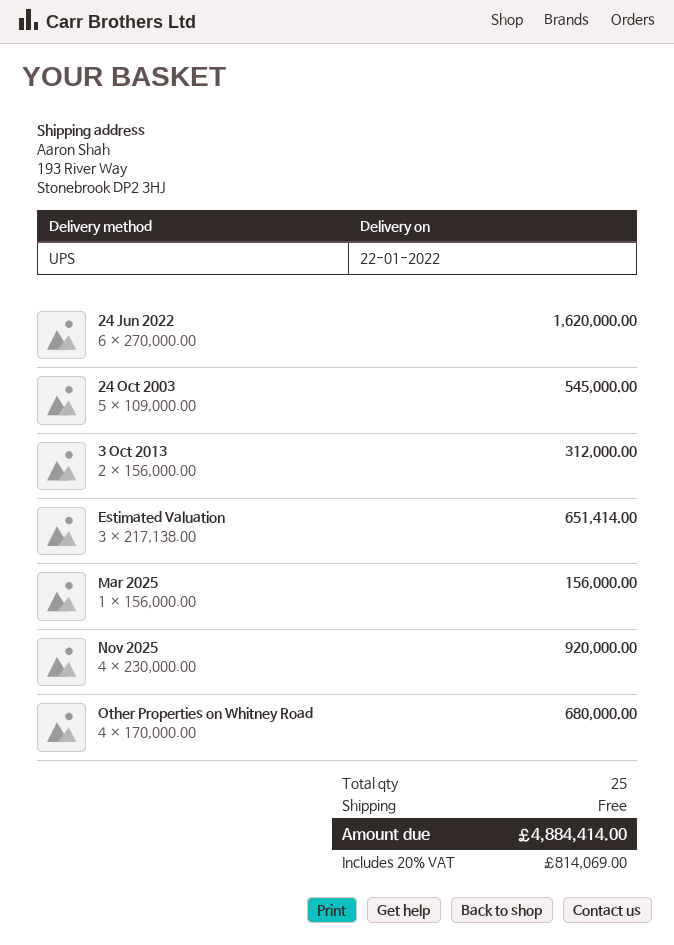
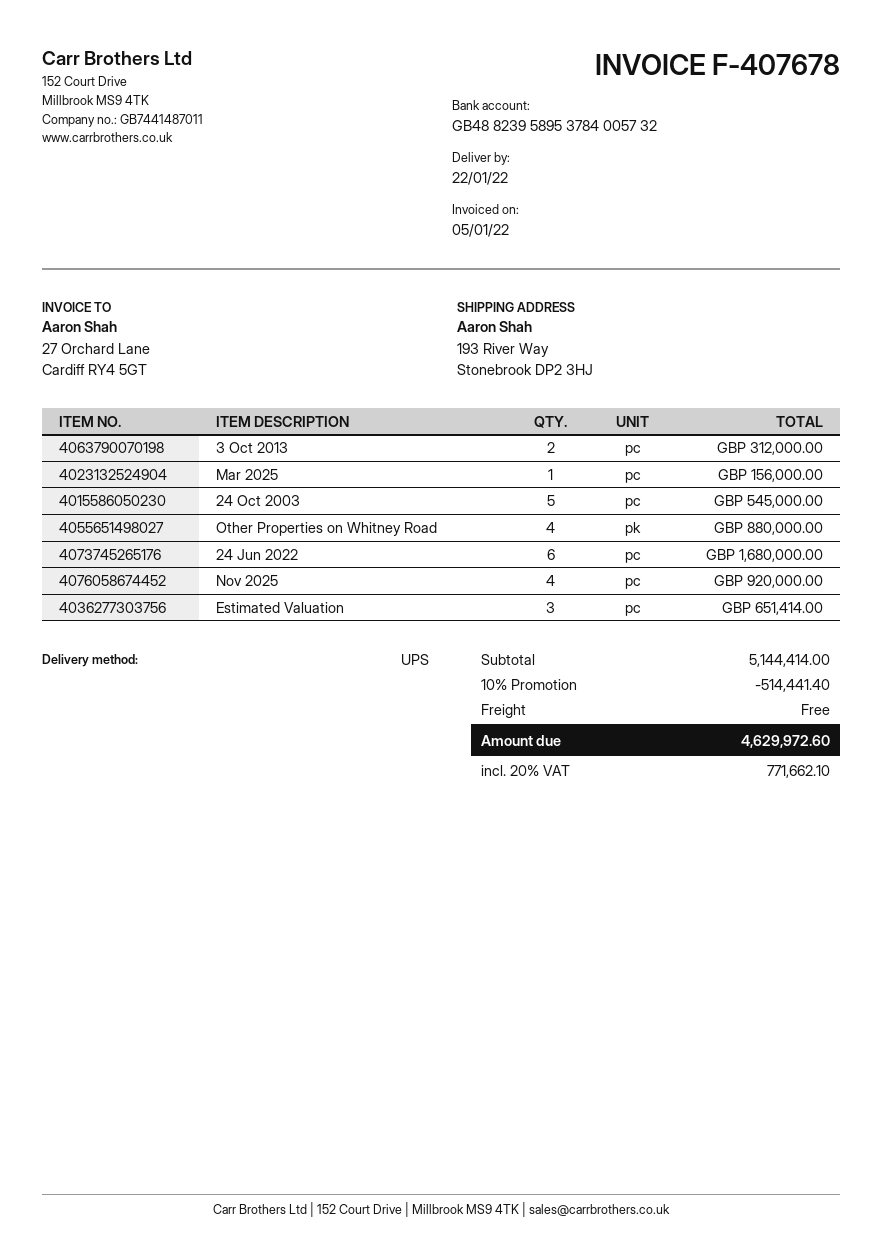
24 Jun 2022: 6 for 1620000.00 -> 6 for 1680000.00
Other Properties on Whitney Road: 4 for 680000.00 -> 4 for 880000.00
discount: none -> 10% = 514441.40
tax: 20% = 814069.00 -> 20% = 771662.10
total: 4884414.00 -> 4629972.60

